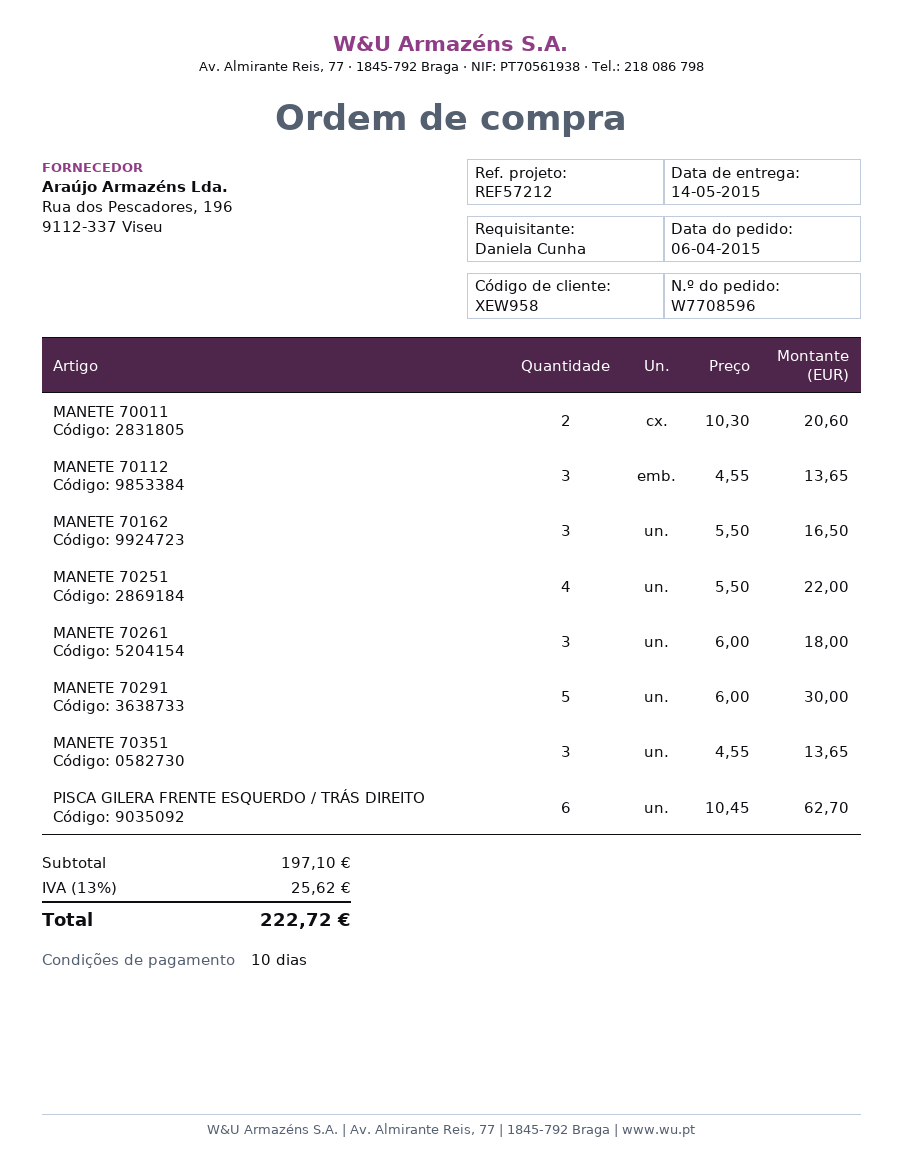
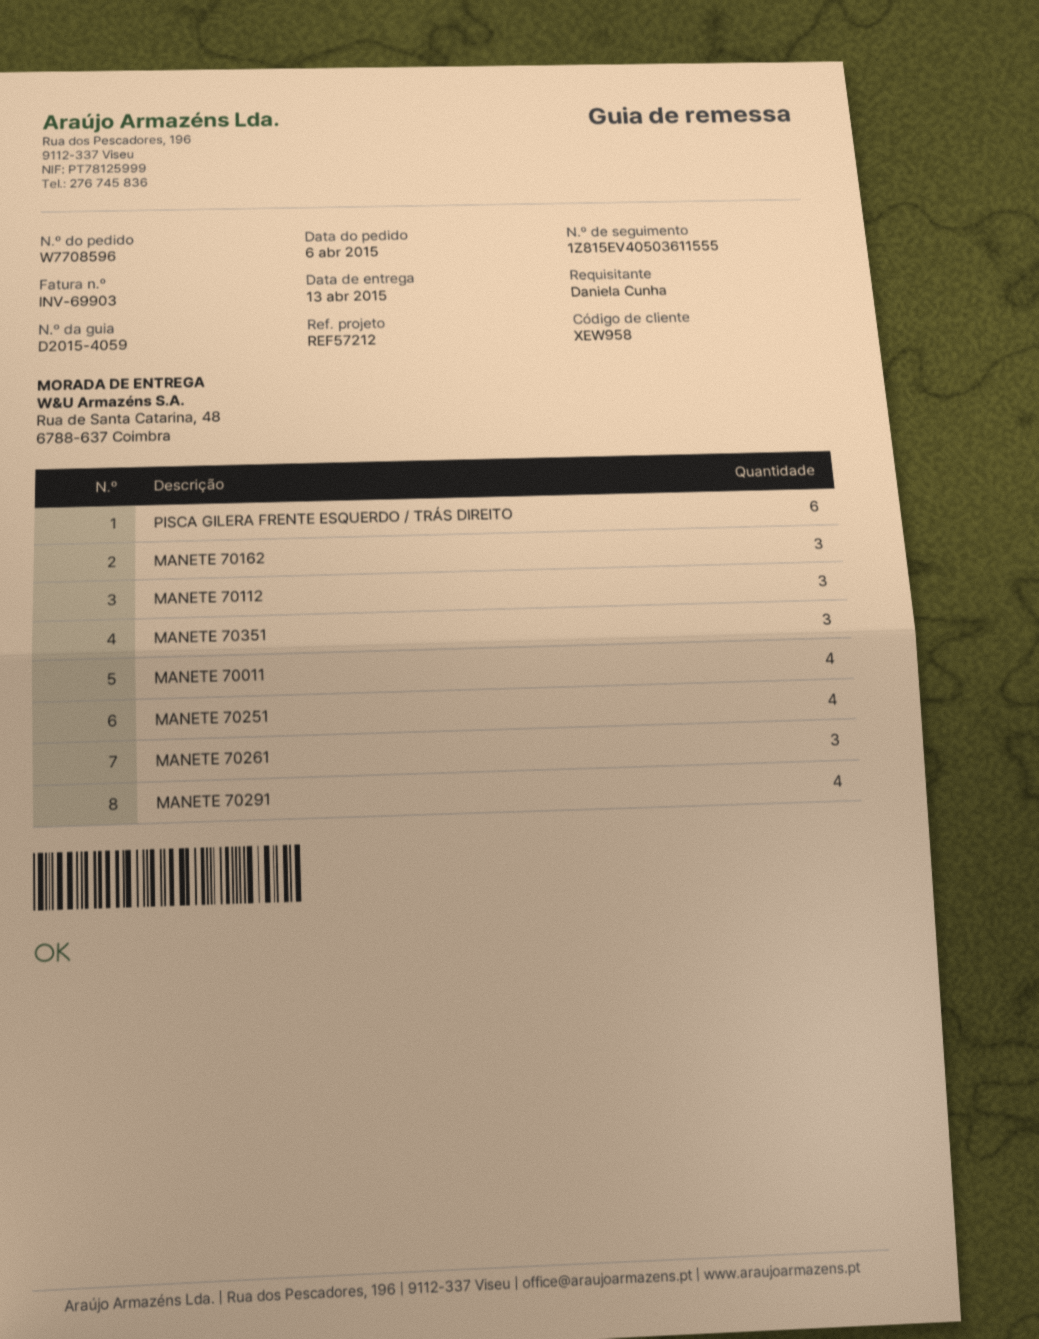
delivery date: 2015-05-14 -> 2015-04-13
MANETE 70011: 2 -> 4
MANETE 70291: 5 -> 4

